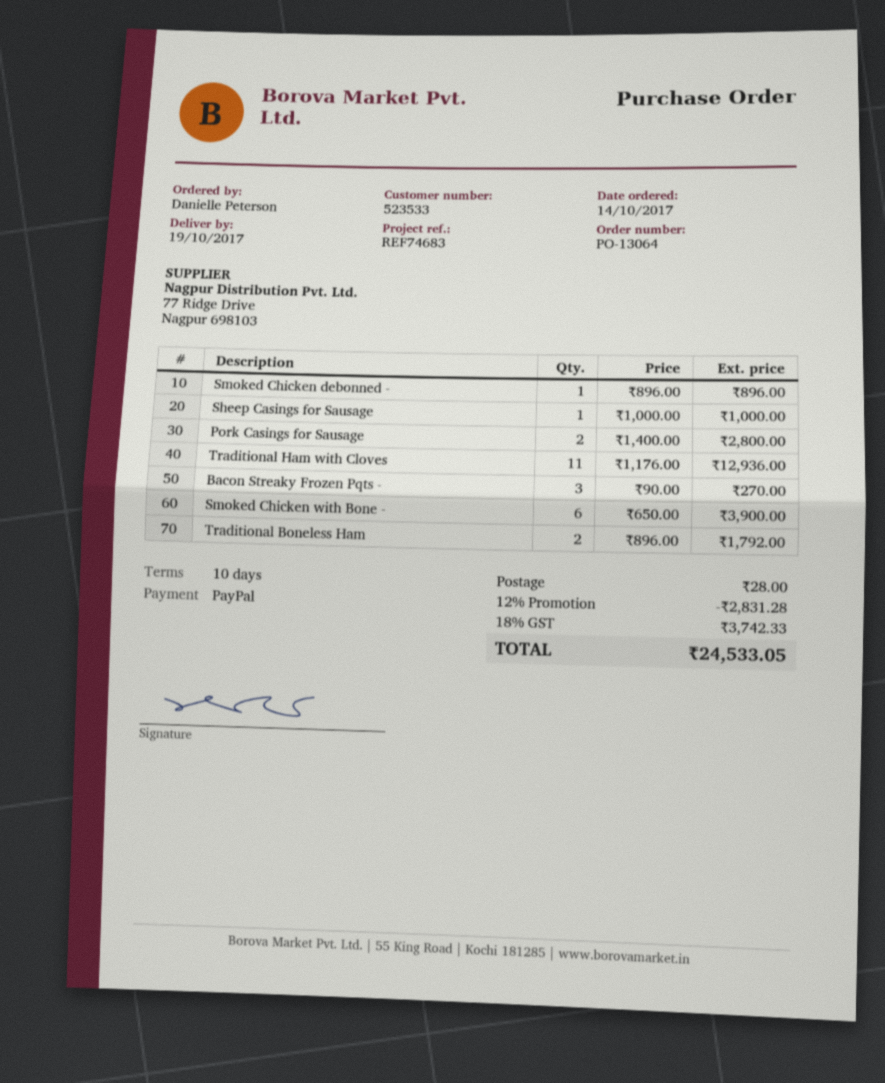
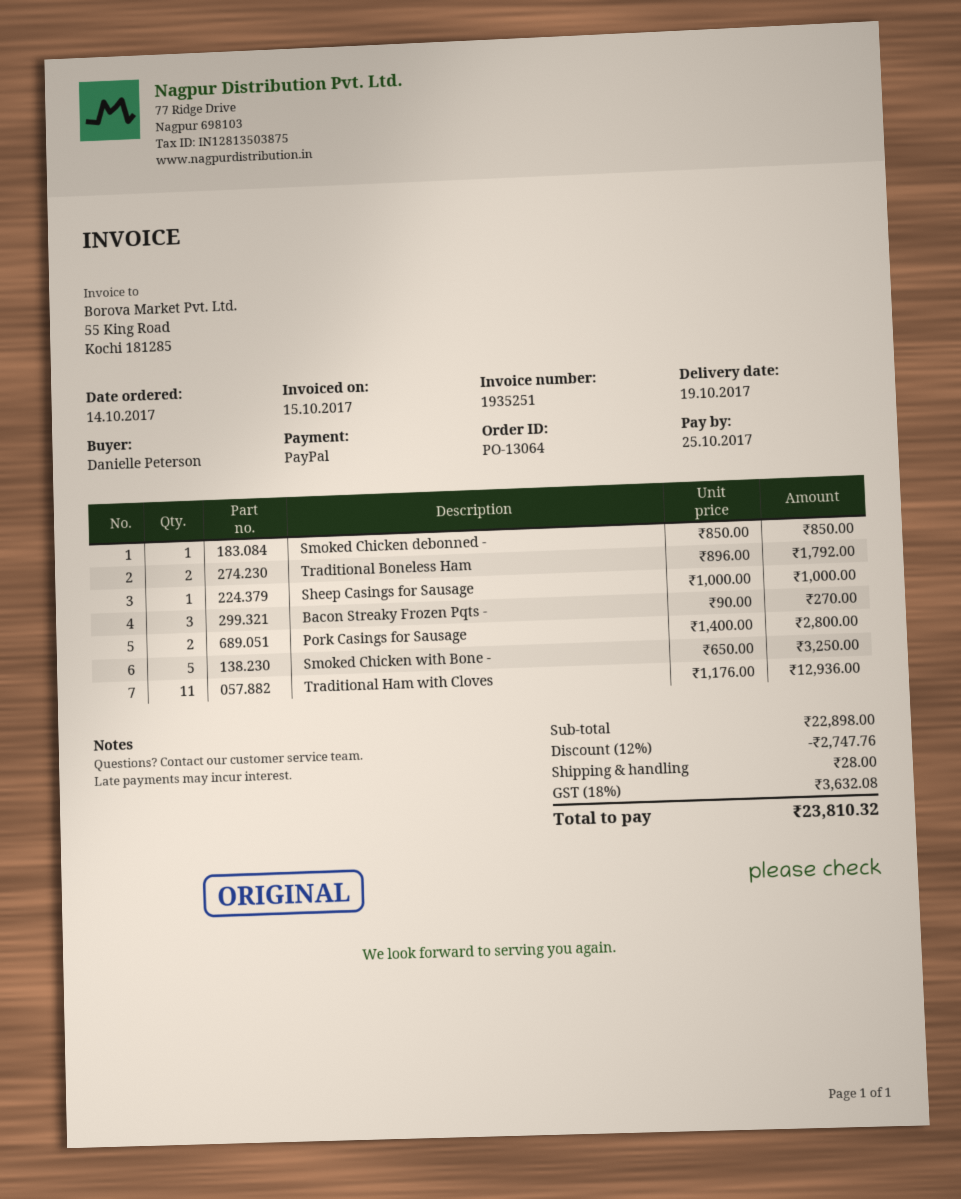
Smoked Chicken debonned -: 1 x 896.00 = 896.00 -> 1 x 850.00 = 850.00
Smoked Chicken with Bone -: 6 x 650.00 = 3900.00 -> 5 x 650.00 = 3250.00
discount: 12% = 2831.28 -> 12% = 2747.76
tax: 18% = 3742.33 -> 18% = 3632.08
total: 24533.05 -> 23810.32

